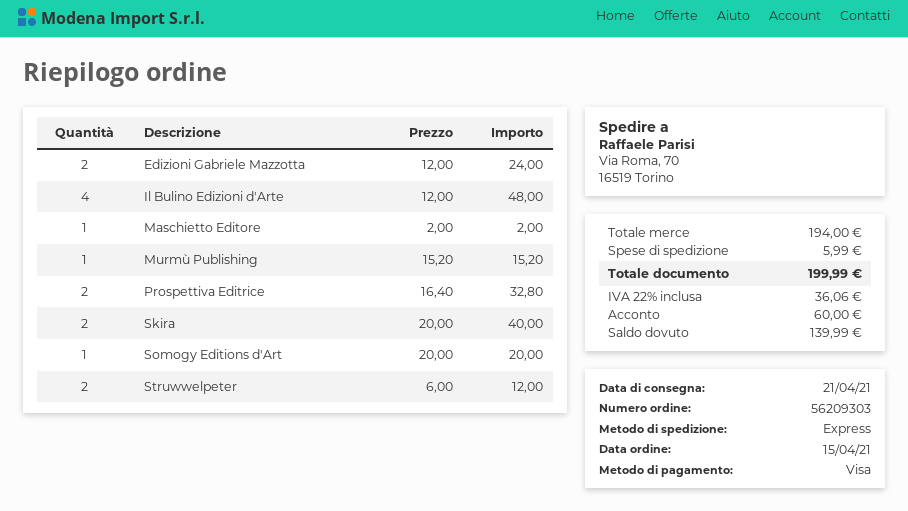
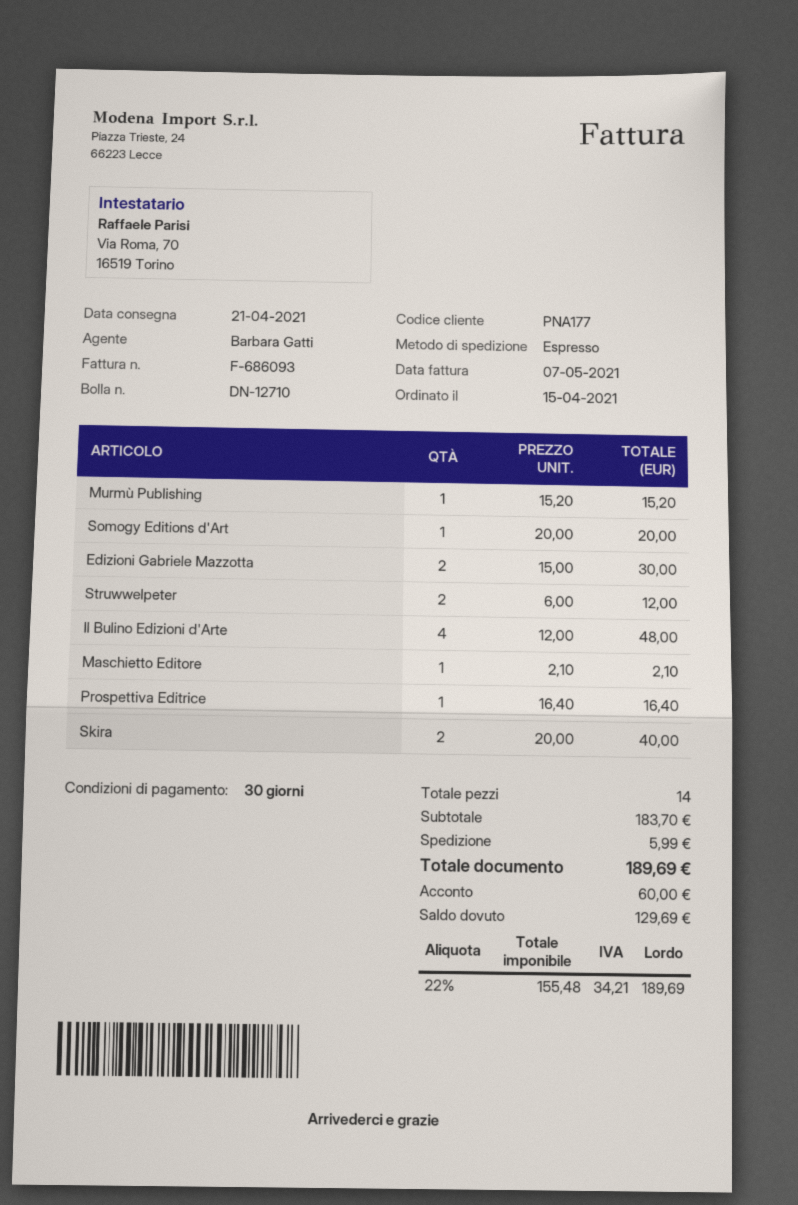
Edizioni Gabriele Mazzotta: 2 x 12.00 = 24.00 -> 2 x 15.00 = 30.00
Maschietto Editore: 1 x 2.00 = 2.00 -> 1 x 2.10 = 2.10
Prospettiva Editrice: 2 x 16.40 = 32.80 -> 1 x 16.40 = 16.40
subtotal: 194.00 -> 183.70
tax: 22% = 36.06 -> 22% = 34.21
total: 199.99 -> 189.69
balance: 139.99 -> 129.69

